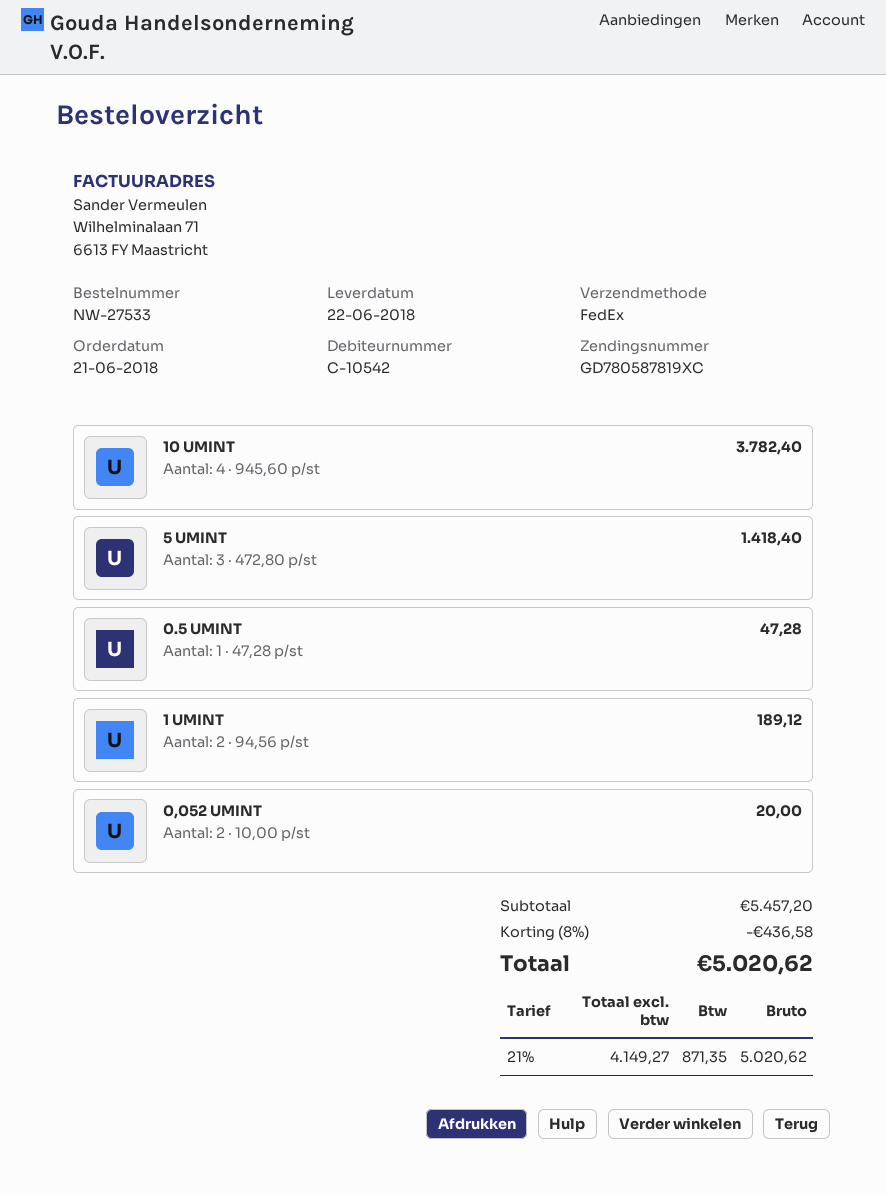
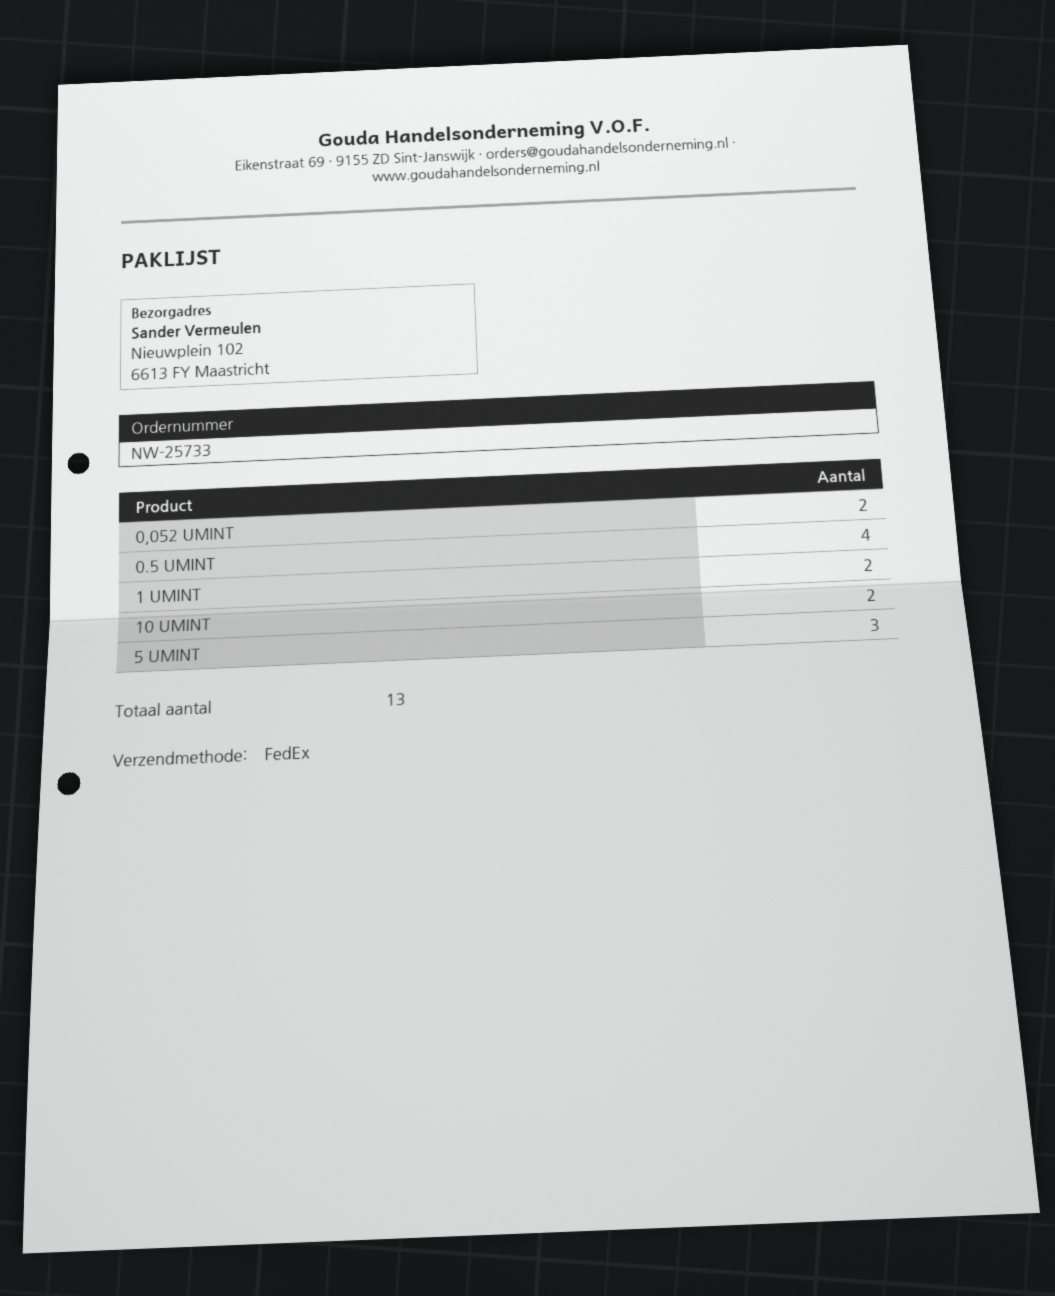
order number: NW-27533 -> NW-25733
10 UMINT: 4 -> 2
0.5 UMINT: 1 -> 4

